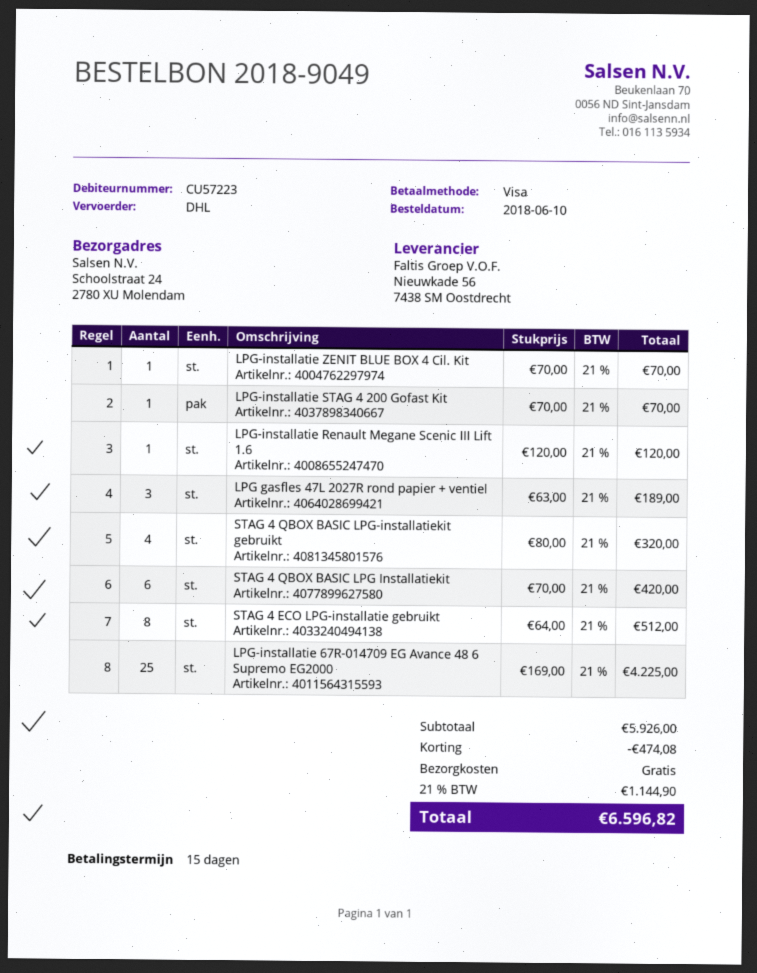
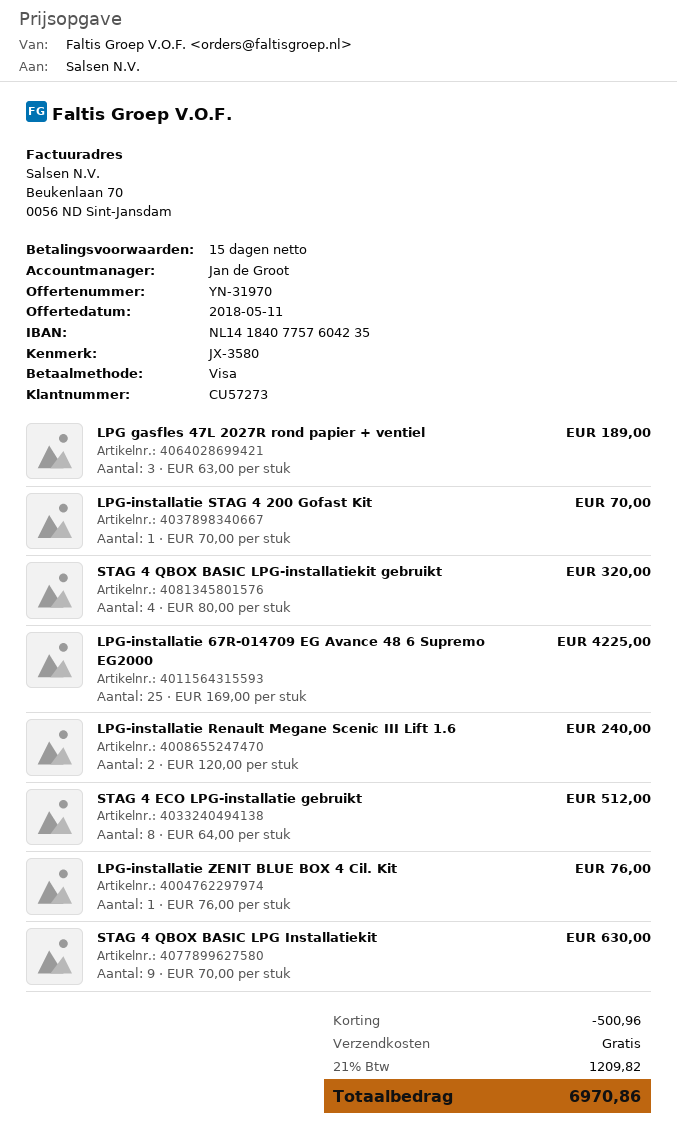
customer number: CU57223 -> CU57273
LPG-installatie ZENIT BLUE BOX 4 Cil. Kit: 1 x 70.00 = 70.00 -> 1 x 76.00 = 76.00
LPG-installatie Renault Megane Scenic III Lift 1.6: 1 x 120.00 = 120.00 -> 2 x 120.00 = 240.00
STAG 4 QBOX BASIC LPG Installatiekit: 6 x 70.00 = 420.00 -> 9 x 70.00 = 630.00
discount: 474.08 -> 500.96
tax: 21% = 1144.90 -> 21% = 1209.82
total: 6596.82 -> 6970.86

